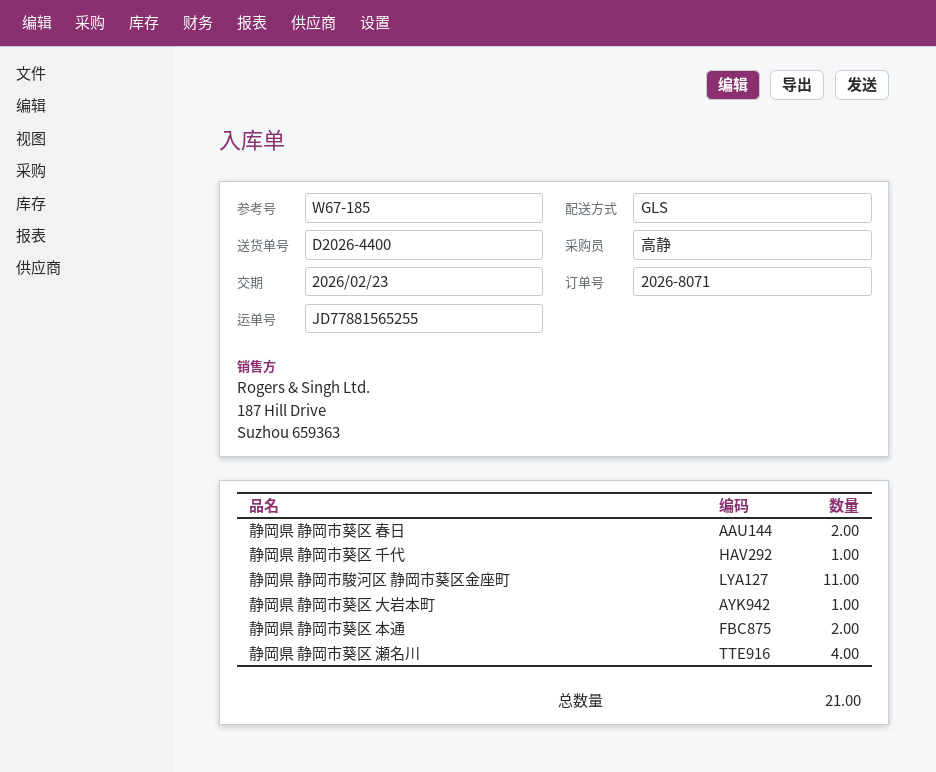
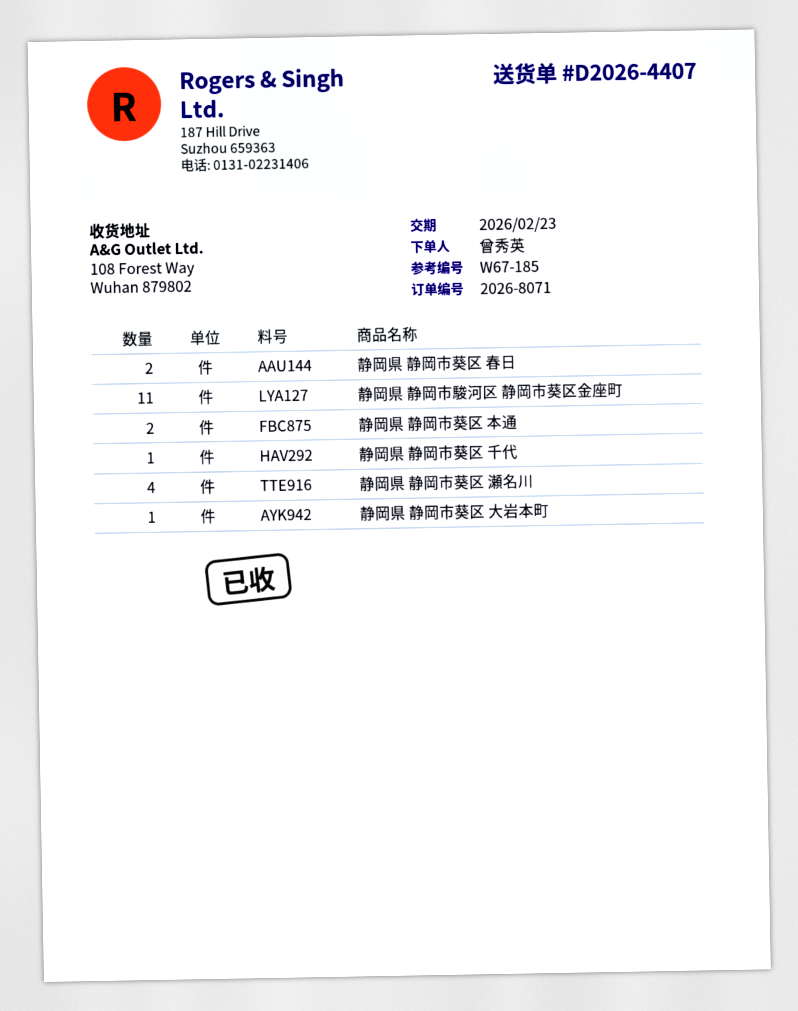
delivery note number: D2026-4400 -> D2026-4407
ordered by: 高静 -> 曾秀英

